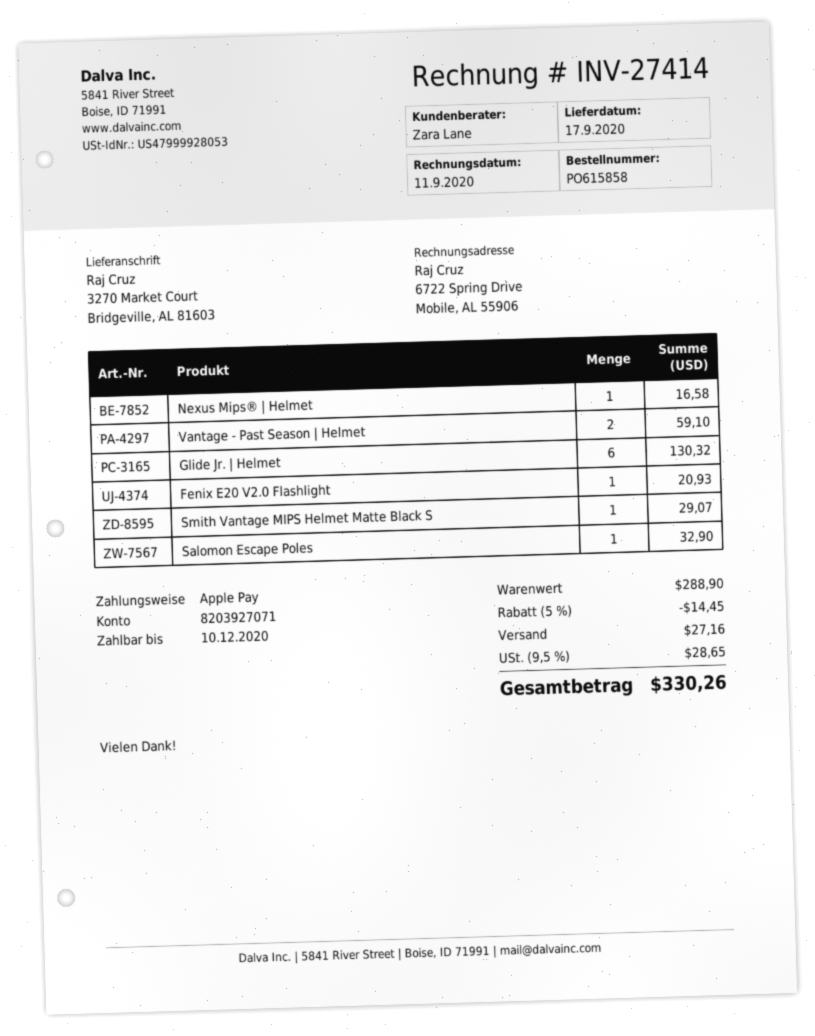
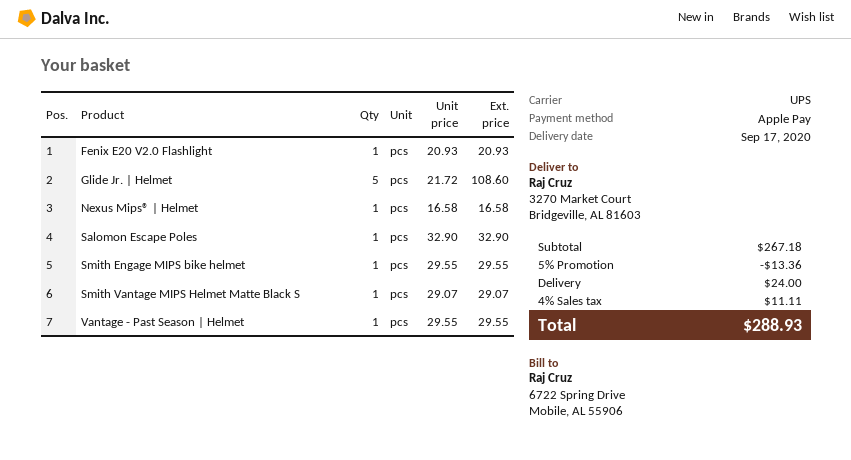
Vantage - Past Season | Helmet: 2 for 59.10 -> 1 for 29.55
Glide Jr. | Helmet: 6 for 130.32 -> 5 for 108.60
Smith Engage MIPS bike helmet: none -> 1 for 29.55
subtotal: 288.90 -> 267.18
discount: 5% = 14.45 -> 5% = 13.36
shipping: 27.16 -> 24.00
tax: 9.5% = 28.65 -> 4% = 11.11
total: 330.26 -> 288.93

